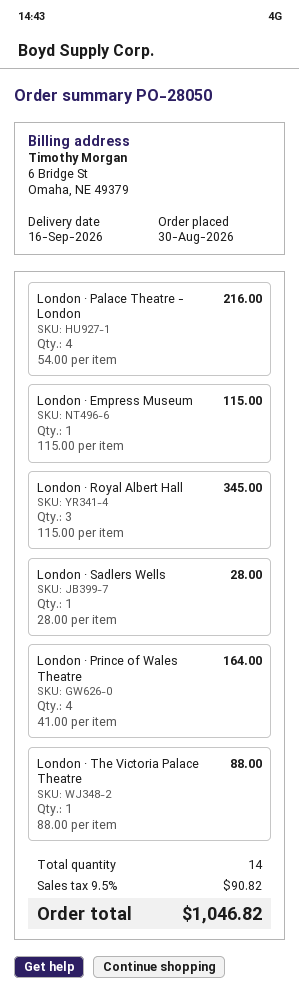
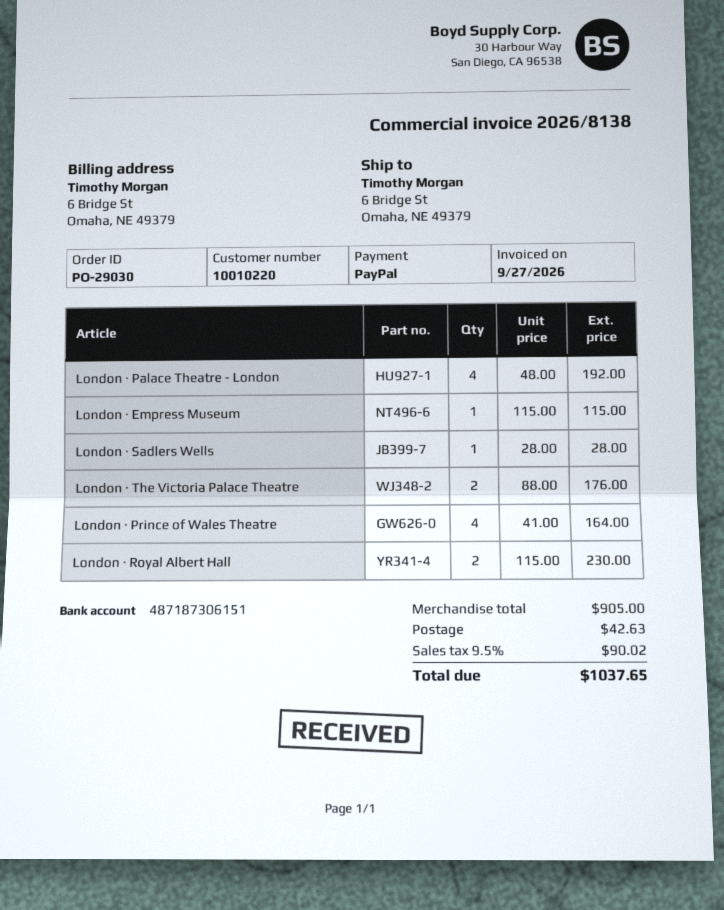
order number: PO-28050 -> PO-29030
London · Palace Theatre - London: 4 x 54.00 = 216.00 -> 4 x 48.00 = 192.00
London · Royal Albert Hall: 3 x 115.00 = 345.00 -> 2 x 115.00 = 230.00
London · The Victoria Palace Theatre: 1 x 88.00 = 88.00 -> 2 x 88.00 = 176.00
shipping: none -> 42.63
tax: 9.5% = 90.82 -> 9.5% = 90.02
total: 1046.82 -> 1037.65

